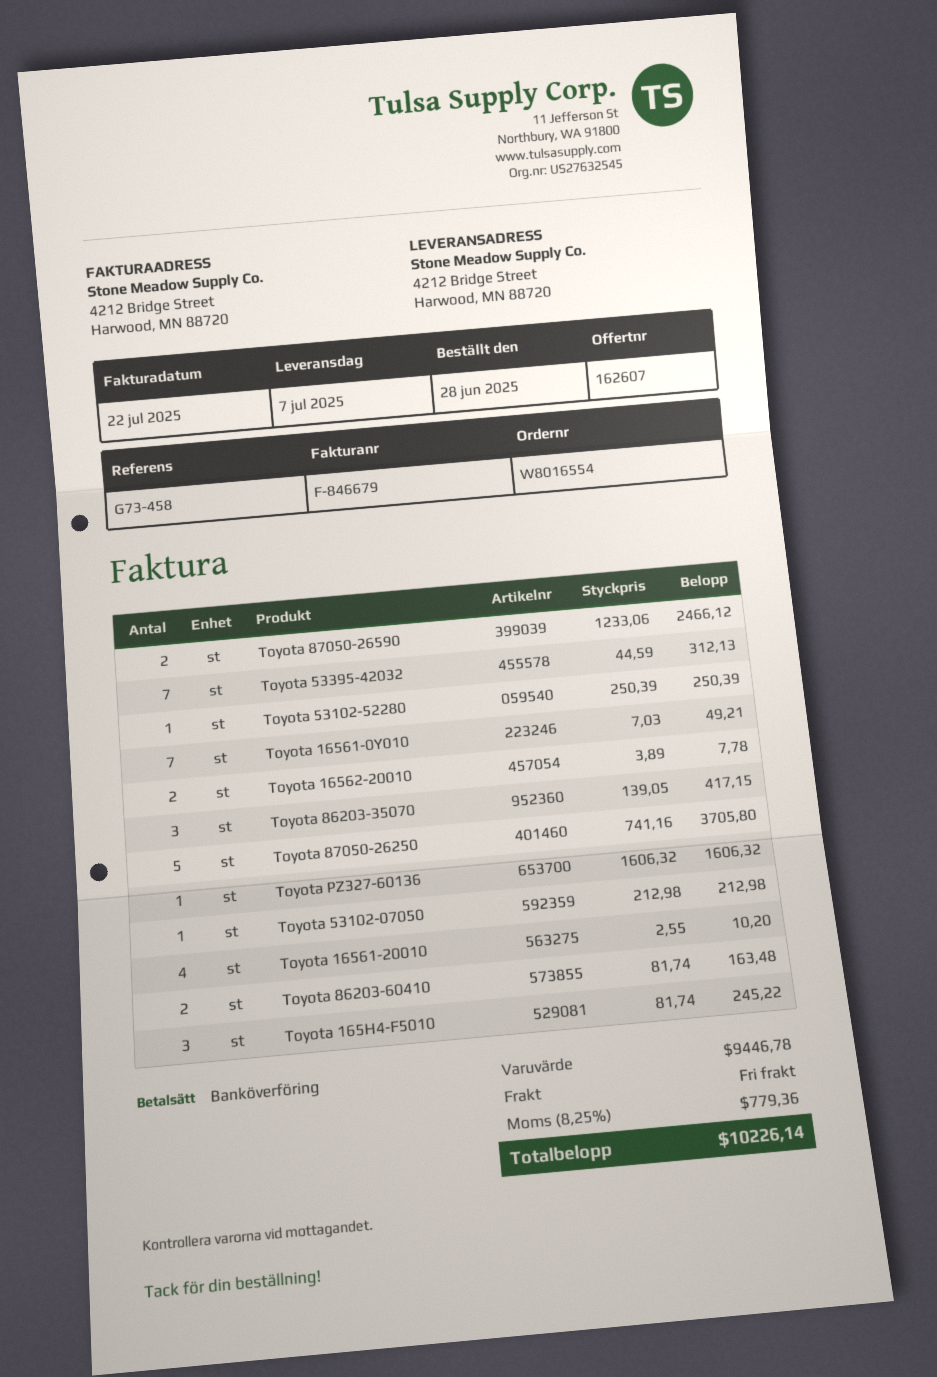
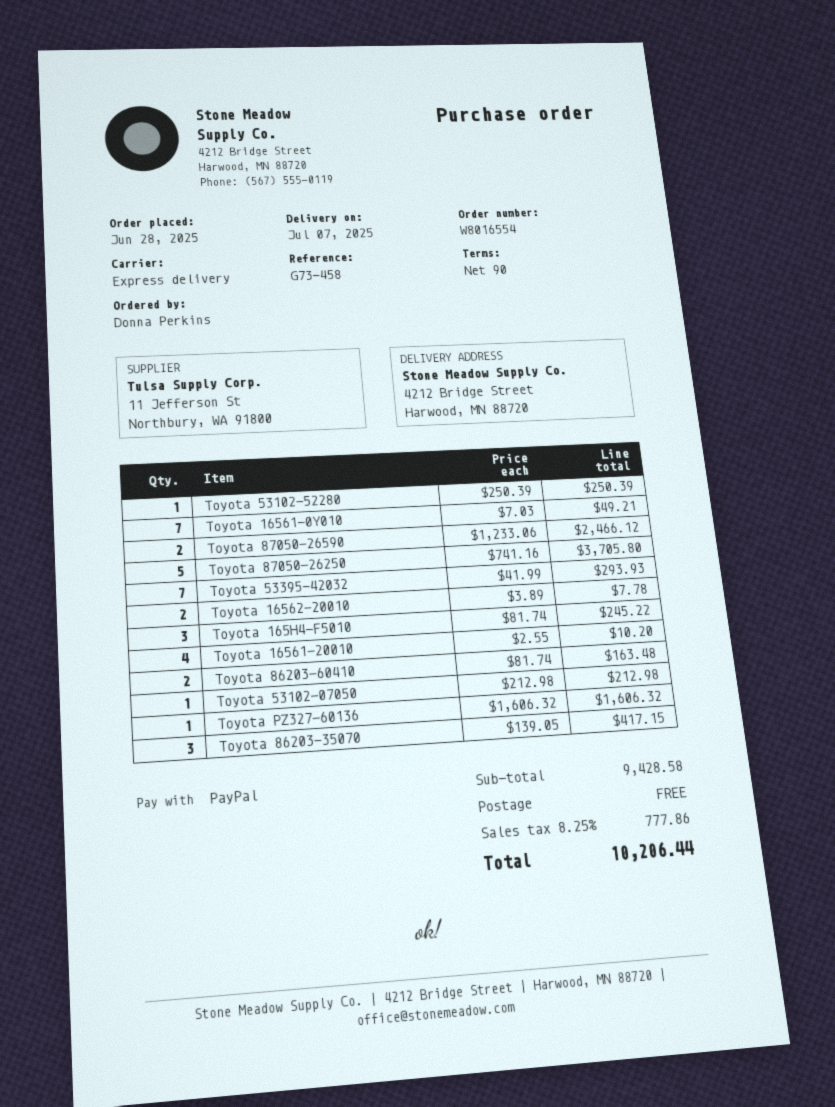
payment method: bank transfer -> PayPal
Toyota 53395-42032: 7 x 44.59 = 312.13 -> 7 x 41.99 = 293.93
subtotal: 9446.78 -> 9428.58
tax: 8.25% = 779.36 -> 8.25% = 777.86
total: 10226.14 -> 10206.44

